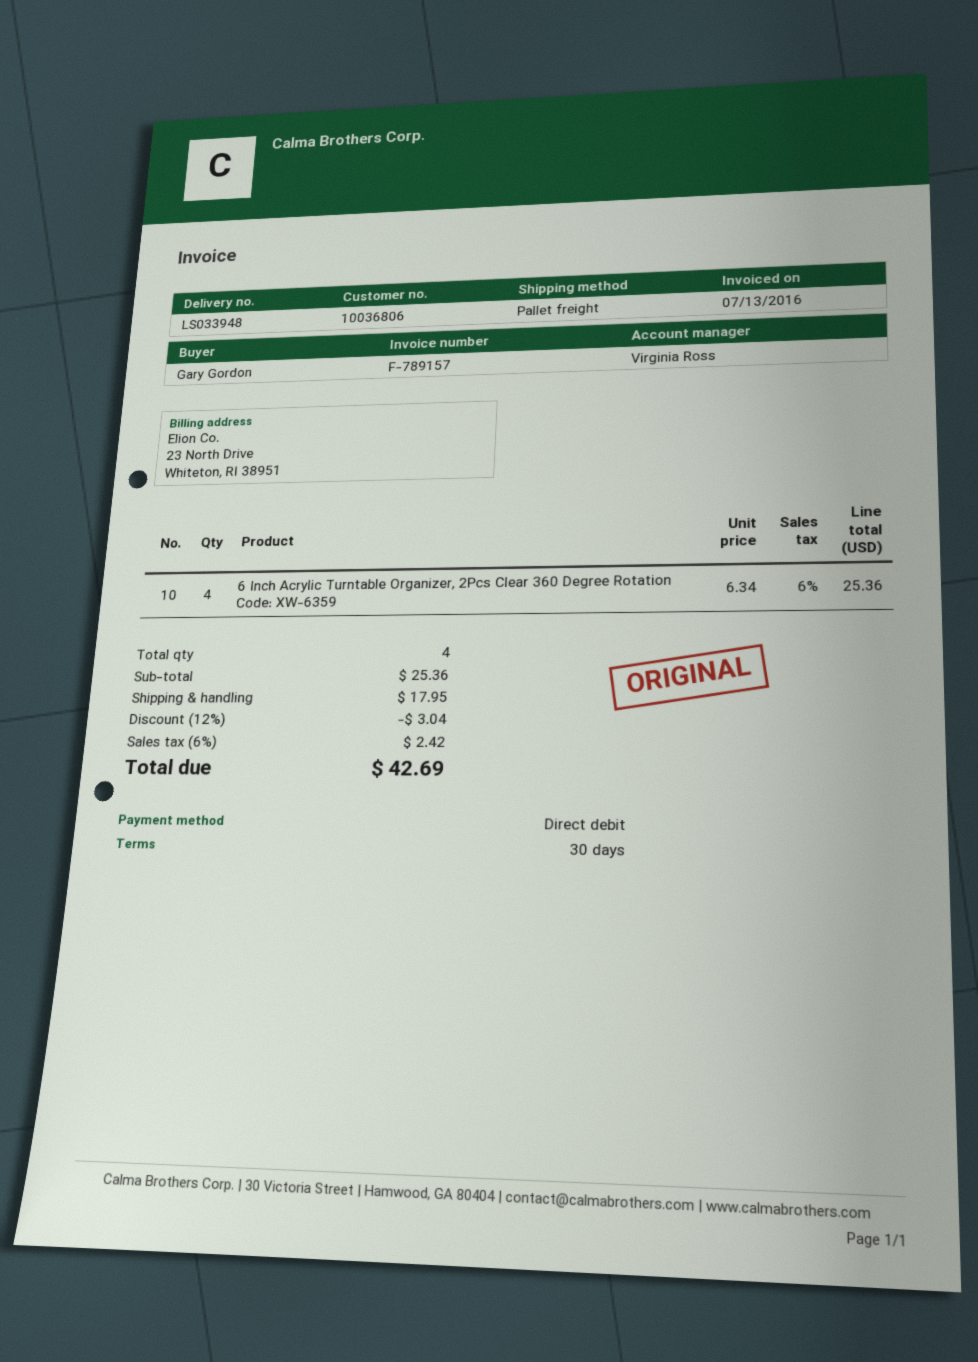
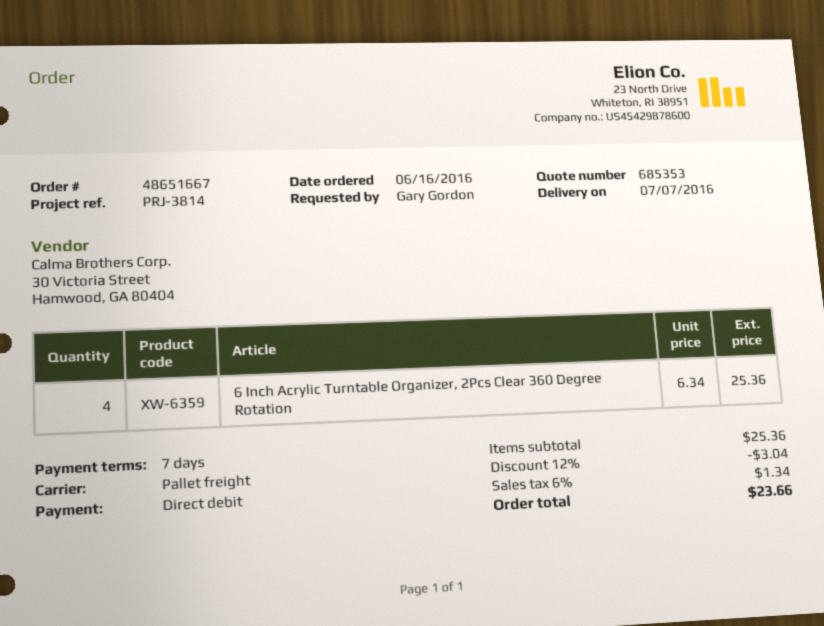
payment terms: 30 days -> 7 days
shipping: 17.95 -> none
tax: 6% = 2.42 -> 6% = 1.34
total: 42.69 -> 23.66

